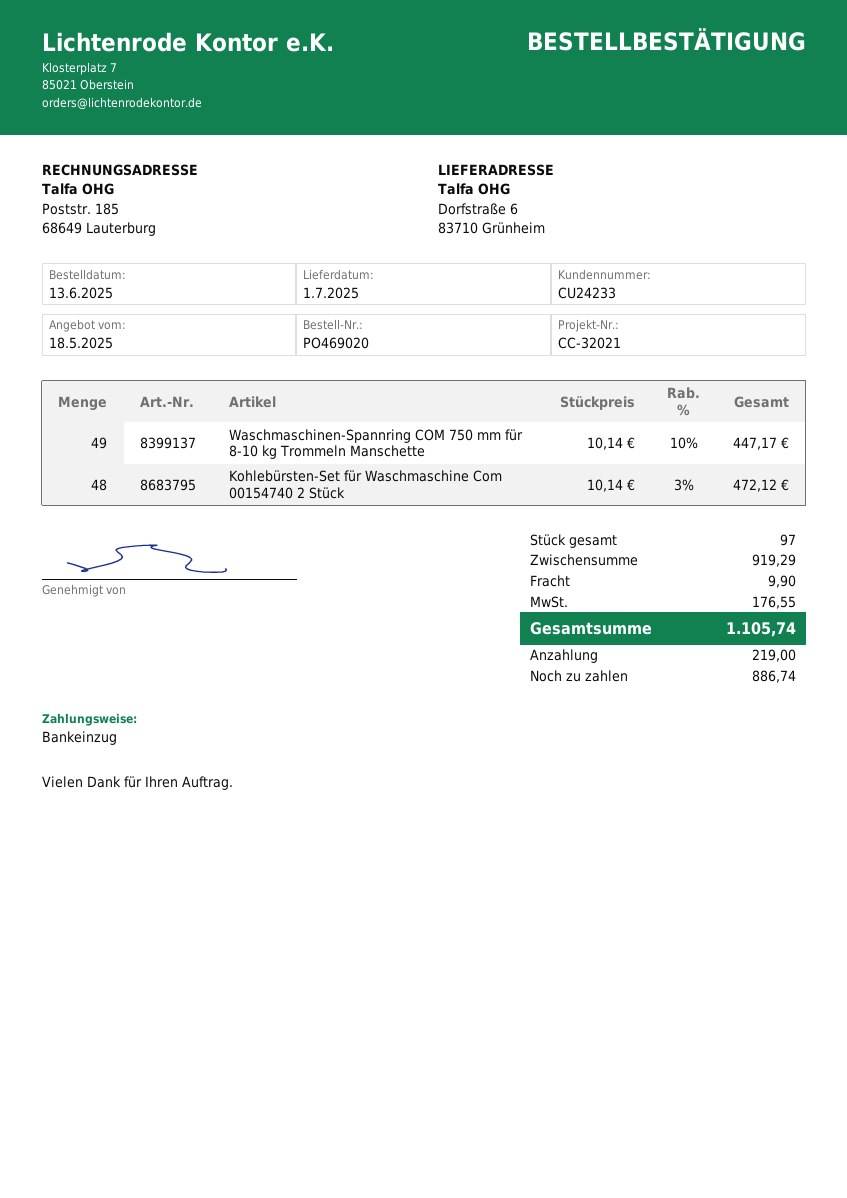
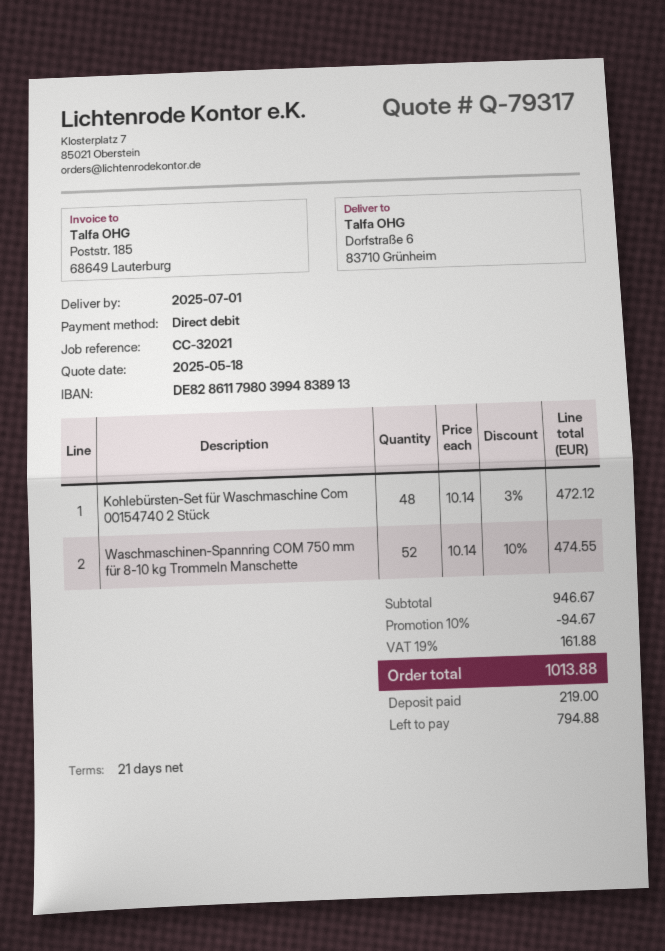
Waschmaschinen-Spannring COM 750 mm für 8-10 kg Trommeln Manschette: 49 x 10.14 - 10% = 447.17 -> 52 x 10.14 - 10% = 474.55
subtotal: 919.29 -> 946.67
discount: none -> 10% = 94.67
shipping: 9.90 -> none
tax: 176.55 -> 161.88
total: 1105.74 -> 1013.88
balance: 886.74 -> 794.88

